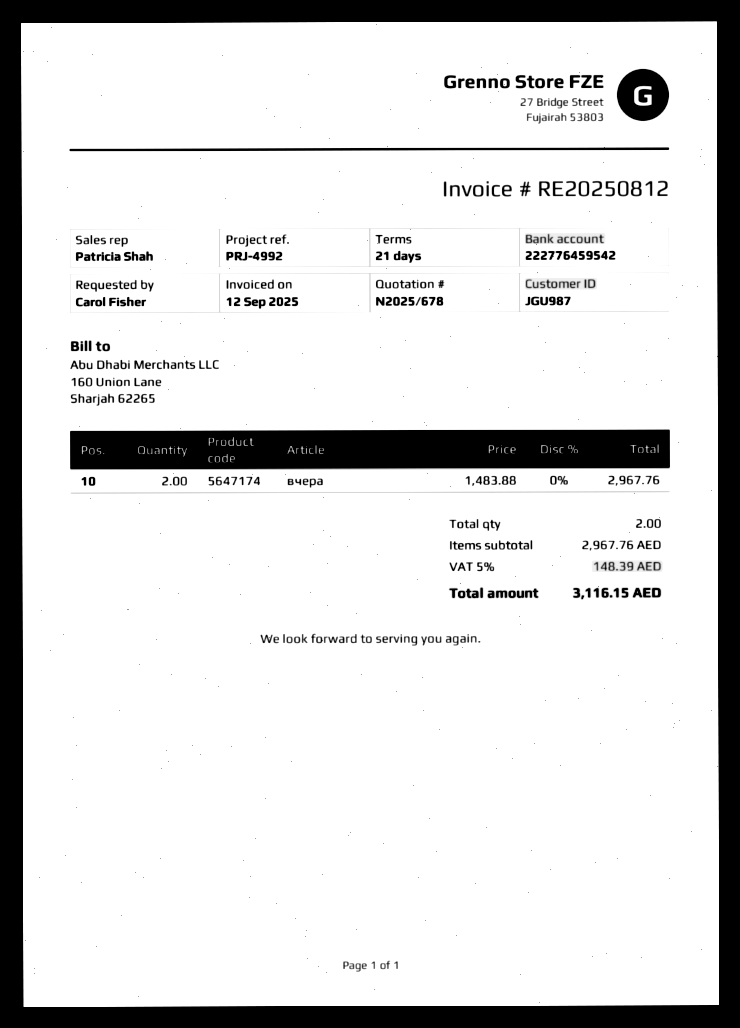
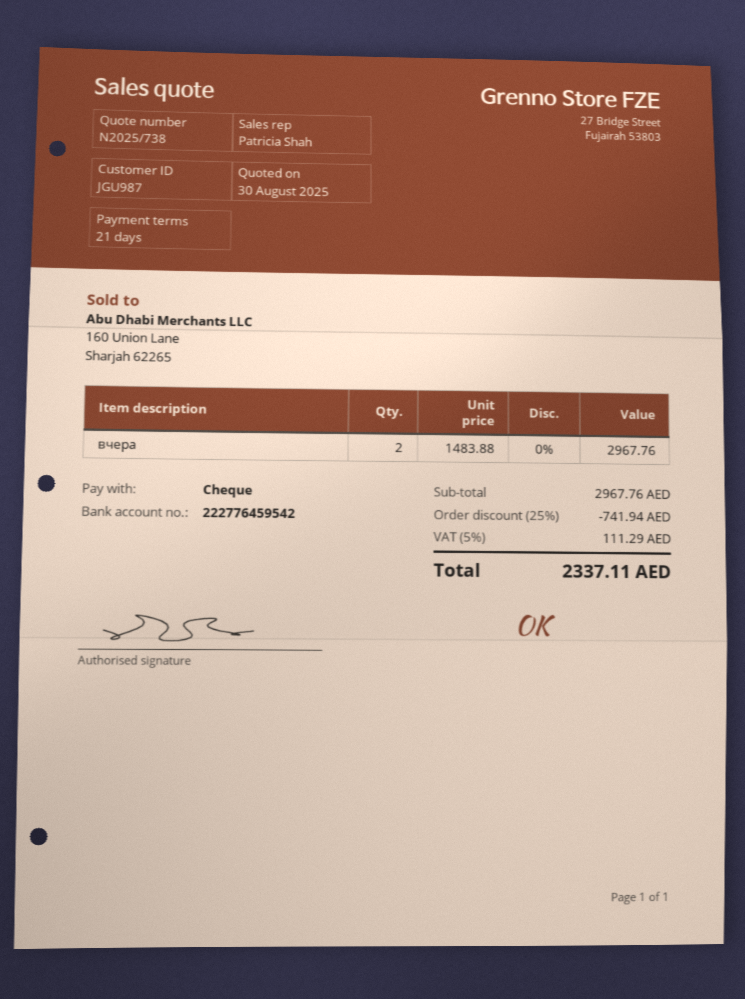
quote number: N2025/678 -> N2025/738
discount: none -> 25% = 741.94
tax: 5% = 148.39 -> 5% = 111.29
total: 3116.15 -> 2337.11

